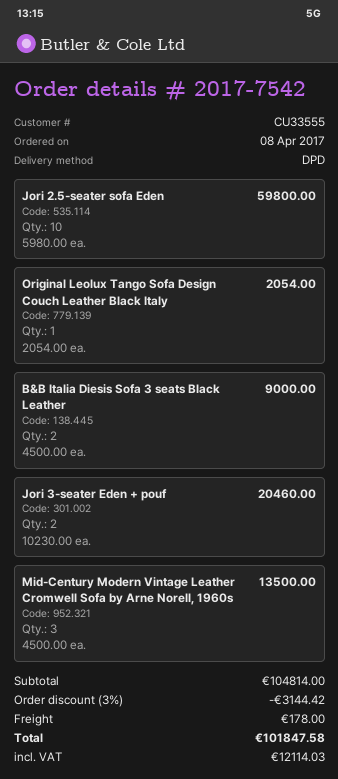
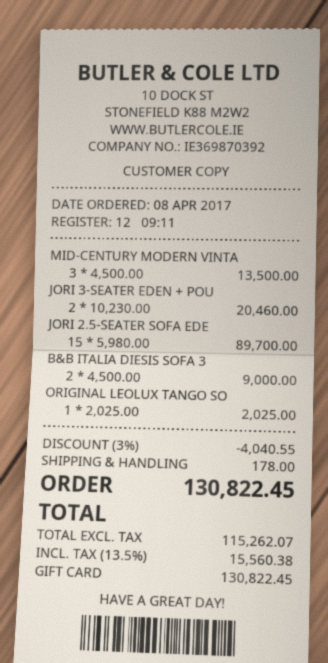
Jori 2.5-seater sofa Eden: 10 x 5980.00 = 59800.00 -> 15 x 5980.00 = 89700.00
Original Leolux Tango Sofa Design Couch Leather Black Italy: 1 x 2054.00 = 2054.00 -> 1 x 2025.00 = 2025.00
discount: 3% = 3144.42 -> 3% = 4040.55
tax: 12114.03 -> 15560.38
total: 101847.58 -> 130822.45

